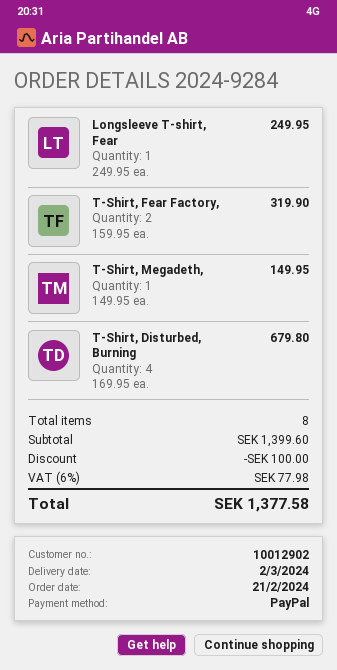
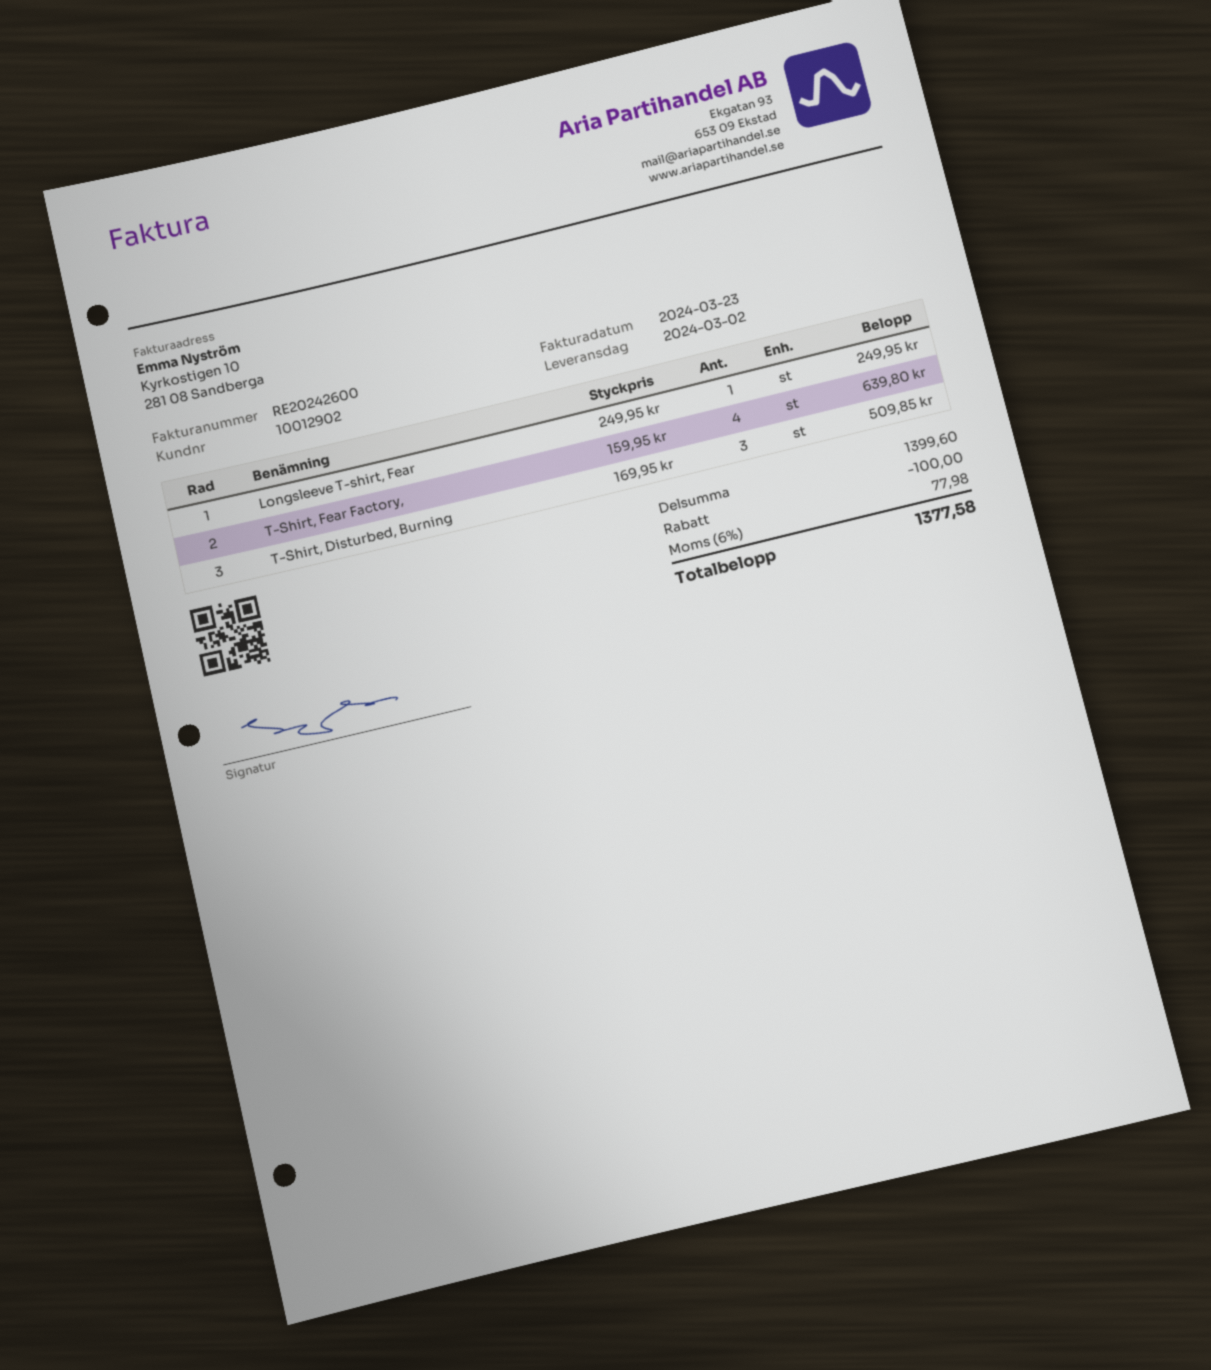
T-Shirt, Fear Factory,: 2 x 159.95 = 319.90 -> 4 x 159.95 = 639.80
T-Shirt, Megadeth,: 1 x 149.95 = 149.95 -> none
T-Shirt, Disturbed, Burning: 4 x 169.95 = 679.80 -> 3 x 169.95 = 509.85

